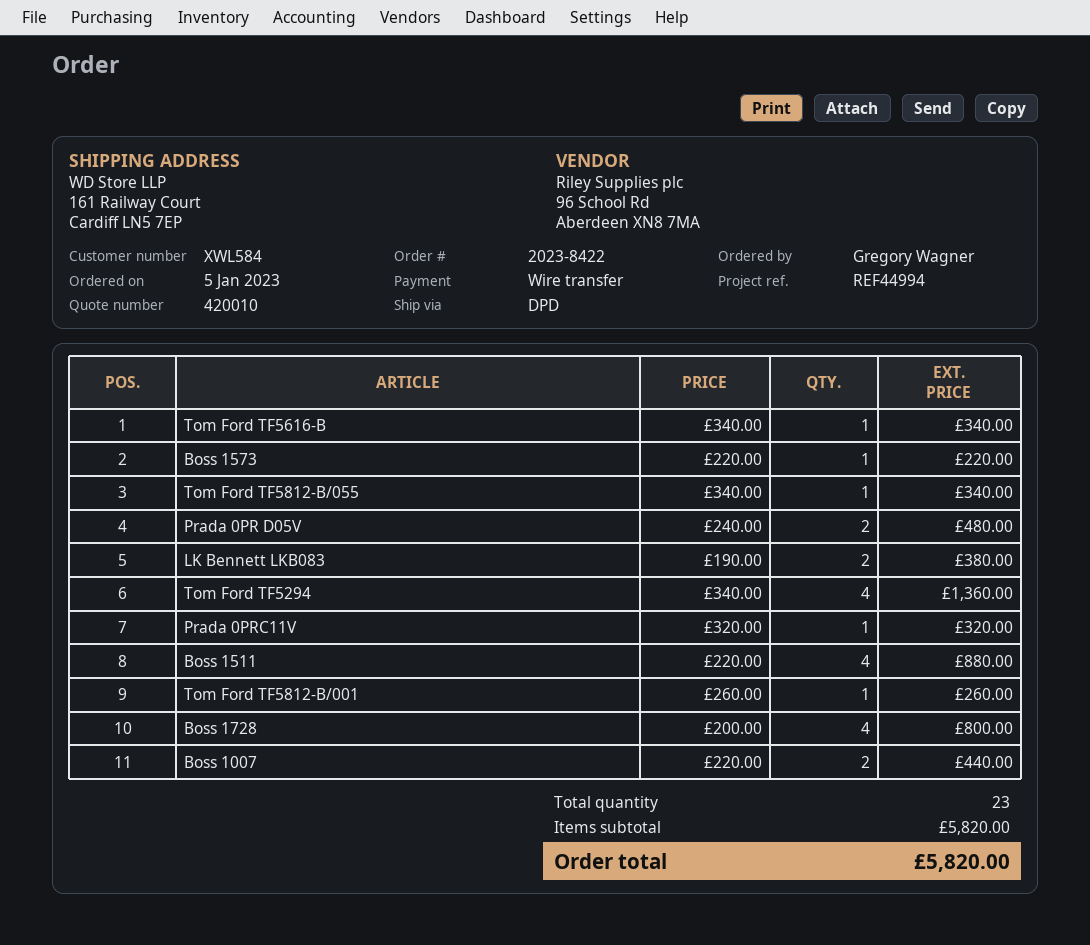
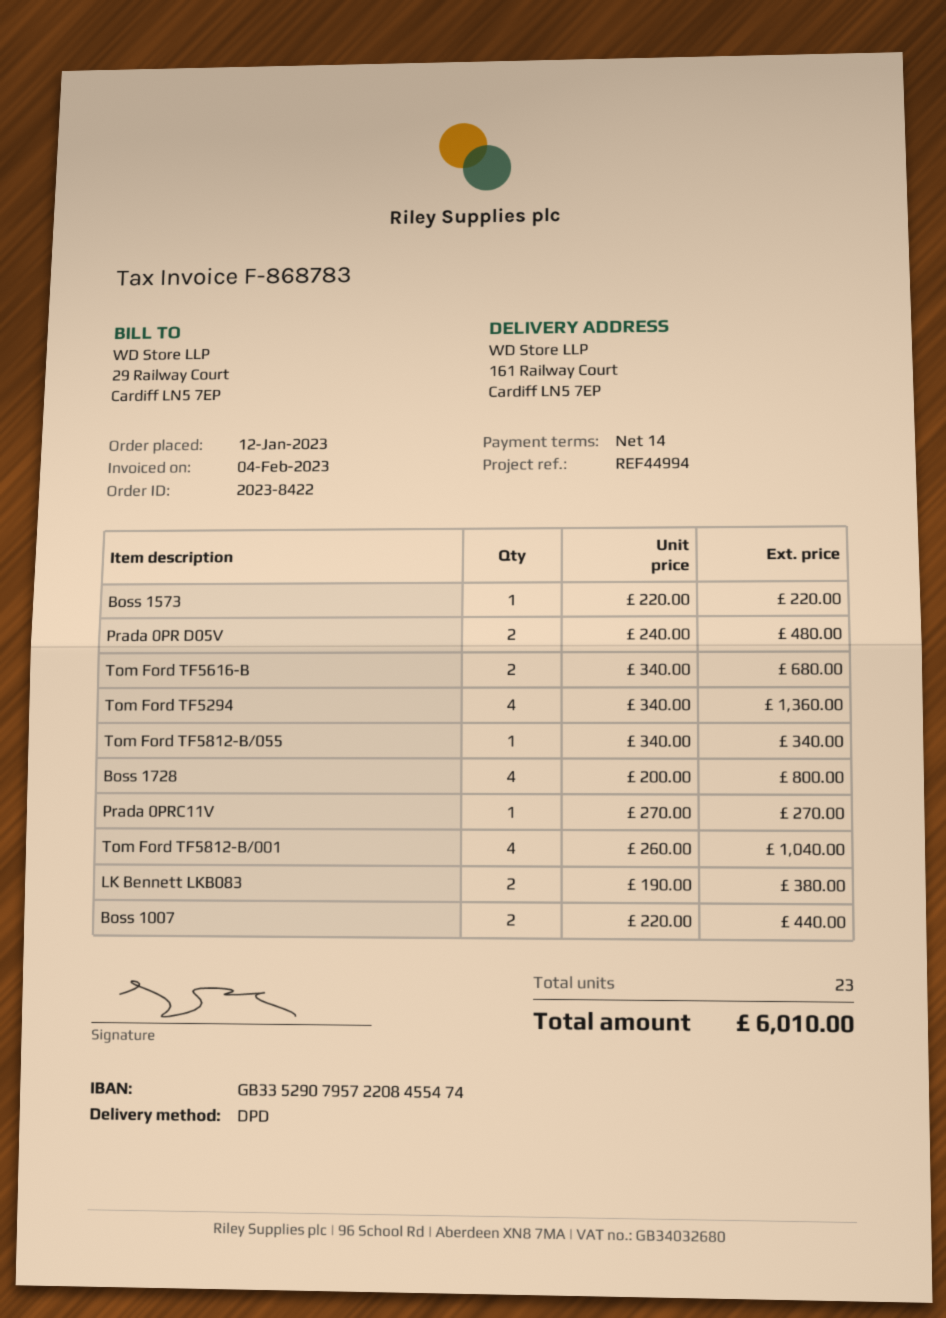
order date: 2023-01-05 -> 2023-01-12
Tom Ford TF5616-B: 1 x 340.00 = 340.00 -> 2 x 340.00 = 680.00
Prada 0PRC11V: 1 x 320.00 = 320.00 -> 1 x 270.00 = 270.00
Boss 1511: 4 x 220.00 = 880.00 -> none
Tom Ford TF5812-B/001: 1 x 260.00 = 260.00 -> 4 x 260.00 = 1040.00
total: 5820.00 -> 6010.00

